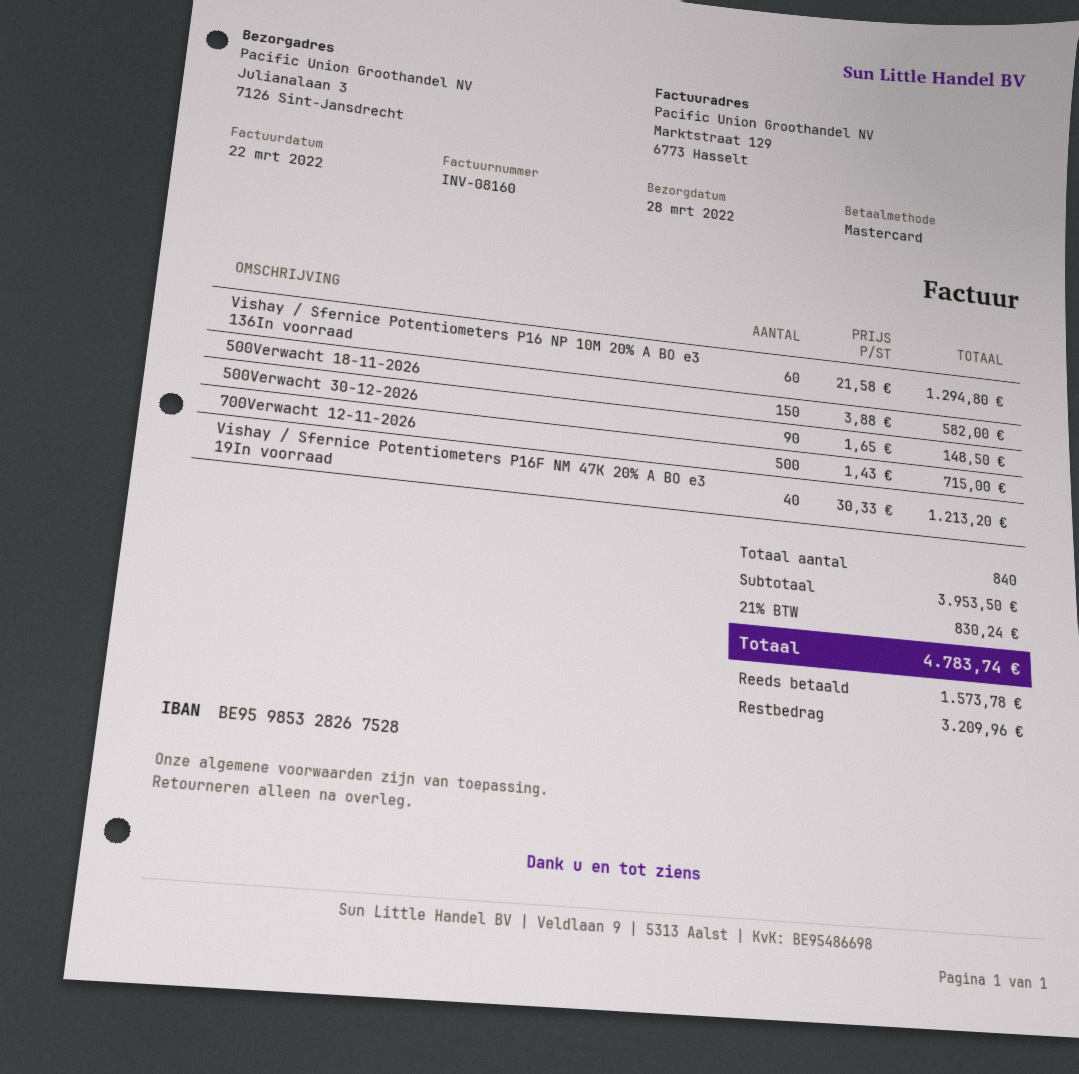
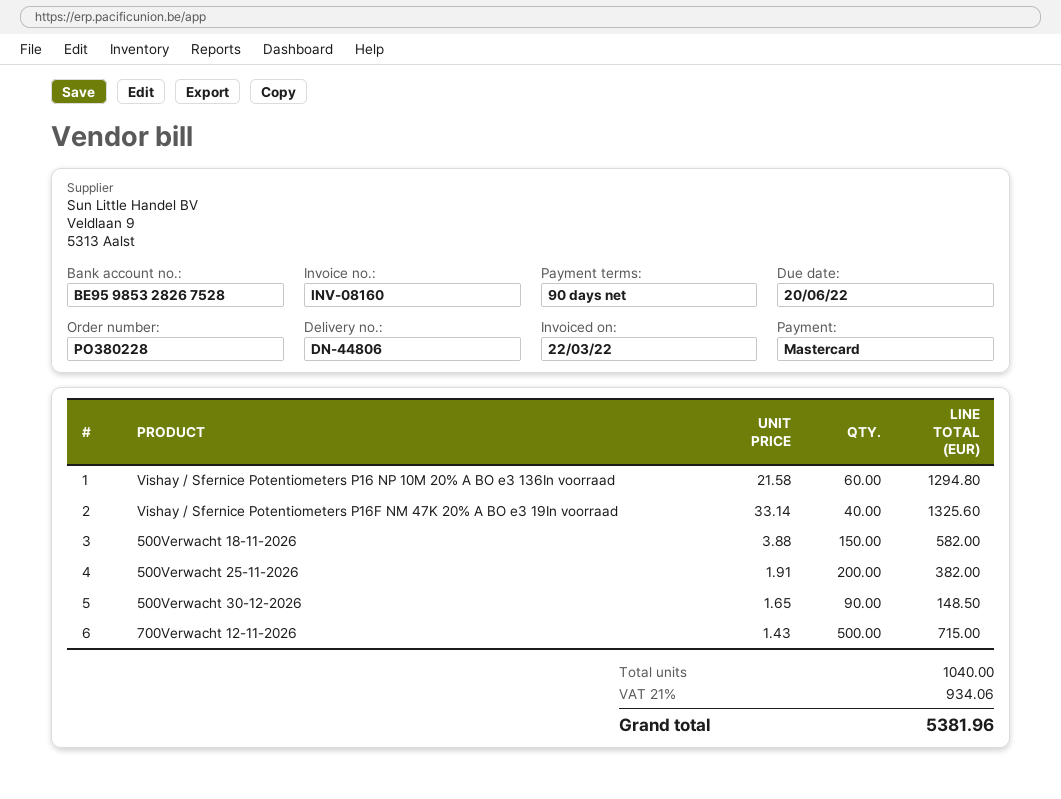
Vishay / Sfernice Potentiometers P16F NM 47K 20% A BO e3 19In voorraad: 40 x 30.33 = 1213.20 -> 40 x 33.14 = 1325.60
500Verwacht 25-11-2026: none -> 200 x 1.91 = 382.00
total quantity: 840 -> 1040
tax: 21% = 830.24 -> 21% = 934.06
total: 4783.74 -> 5381.96

